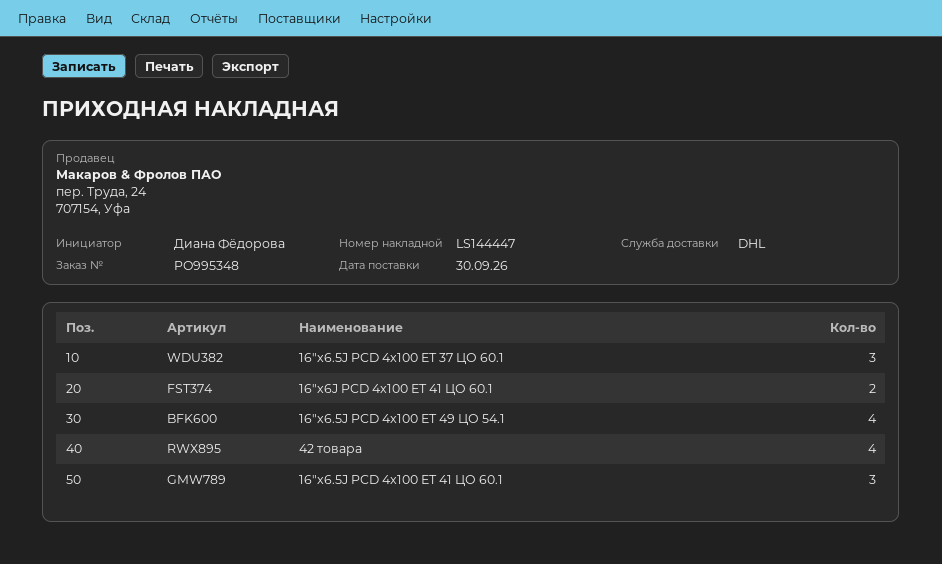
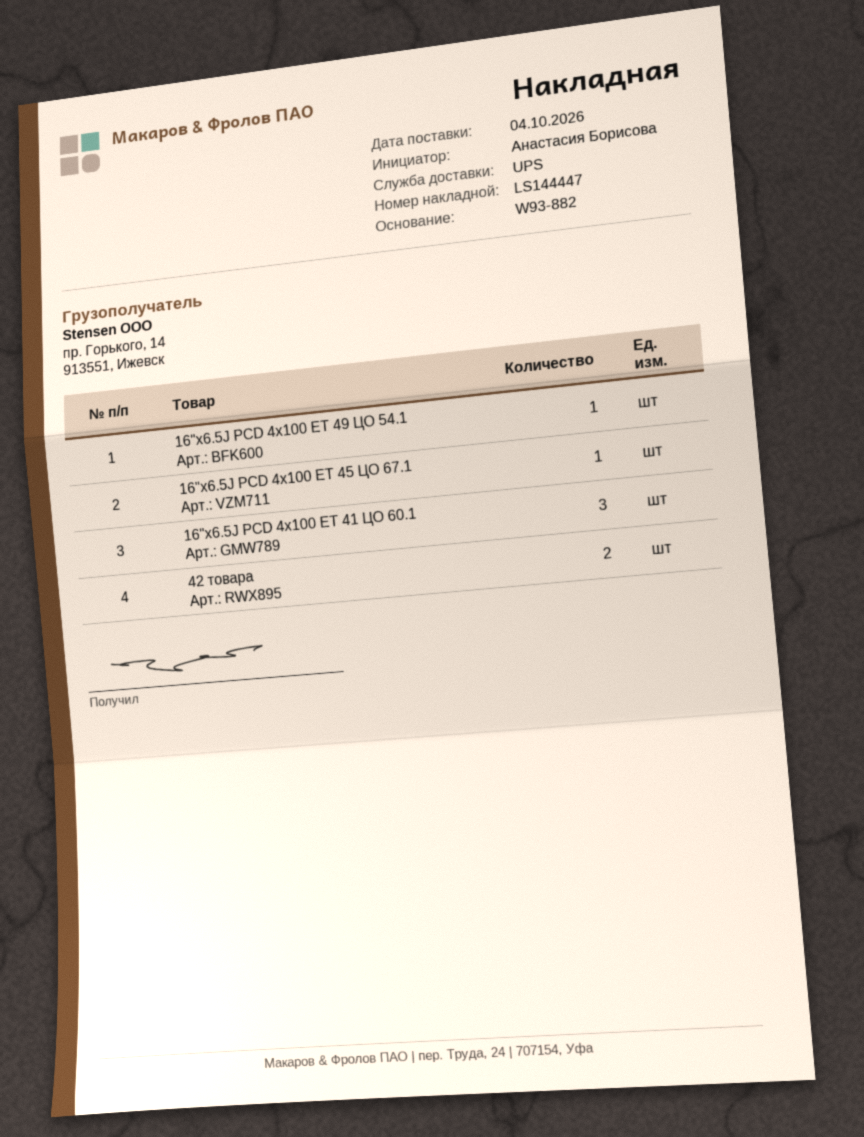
delivery date: 2026-09-30 -> 2026-10-04
ordered by: Диана Фёдорова -> Анастасия Борисова
shipping method: DHL -> UPS
16"x6.5J PCD 4x100 ЕТ 37 ЦО 60.1: 3 -> none
16"x6J PCD 4x100 ЕТ 41 ЦО 60.1: 2 -> none
16"x6.5J PCD 4x100 ЕТ 49 ЦО 54.1: 4 -> 1
42 товара: 4 -> 2
16"x6.5J PCD 4x100 ЕТ 45 ЦО 67.1: none -> 1

